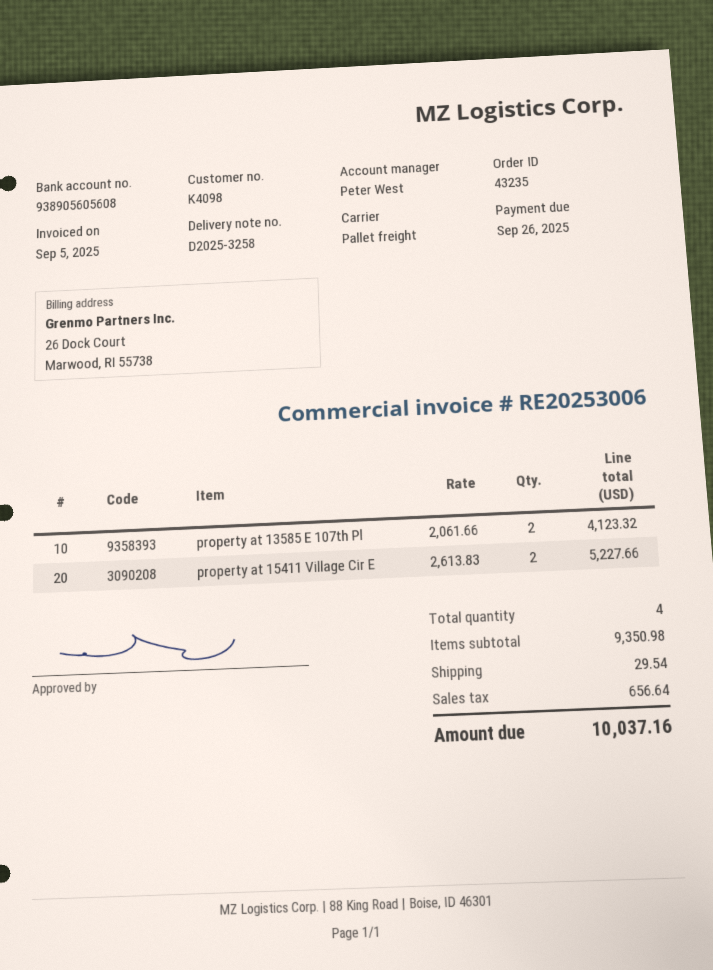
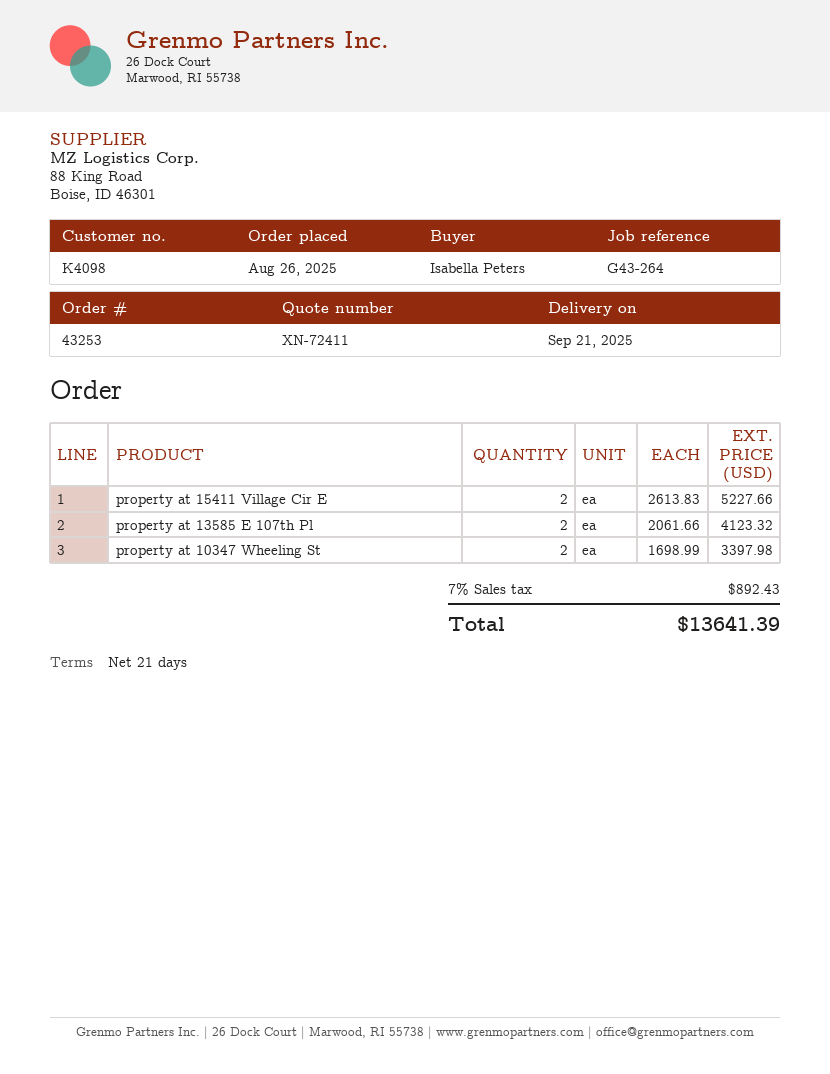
order number: 43235 -> 43253
property at 10347 Wheeling St: none -> 2 x 1698.99 = 3397.98
shipping: 29.54 -> none
tax: 656.64 -> 892.43
total: 10037.16 -> 13641.39

